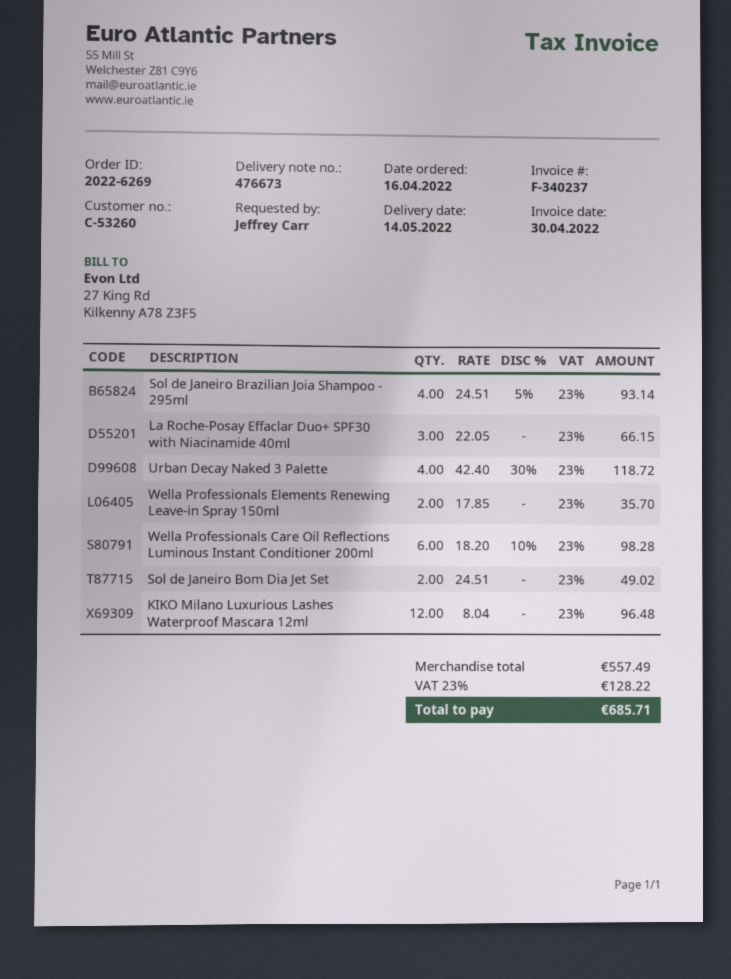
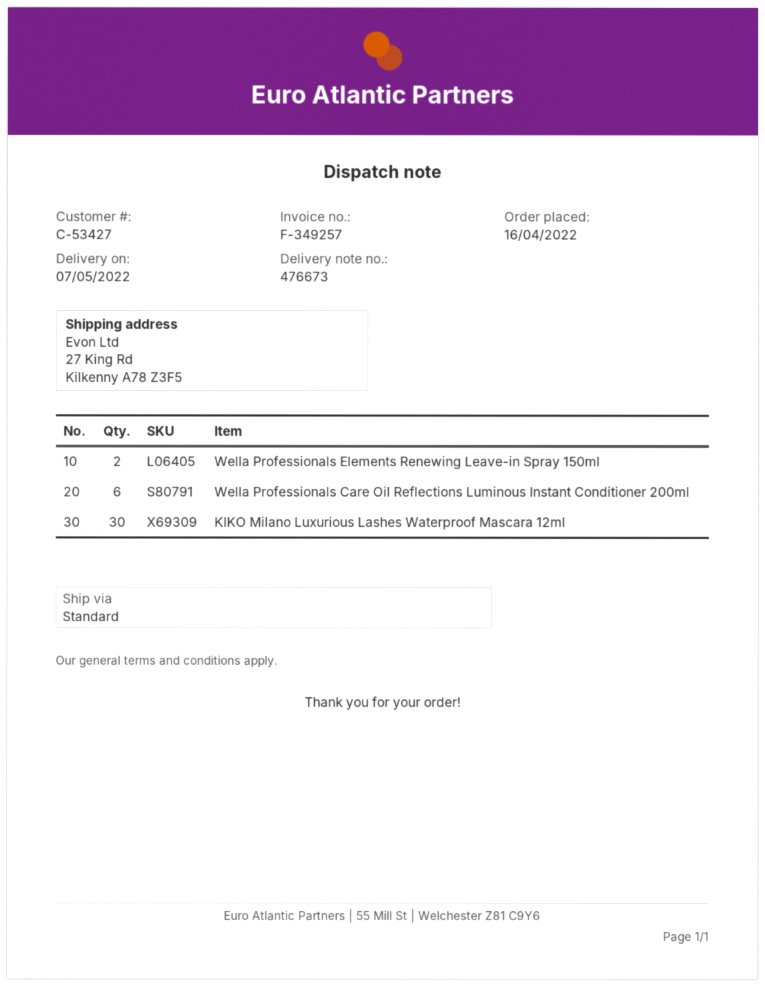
delivery date: 2022-05-14 -> 2022-05-07
invoice number: F-340237 -> F-349257
customer number: C-53260 -> C-53427
Sol de Janeiro Brazilian Joia Shampoo - 295ml: 4 -> none
La Roche-Posay Effaclar Duo+ SPF30 with Niacinamide 40ml: 3 -> none
Urban Decay Naked 3 Palette: 4 -> none
Sol de Janeiro Bom Dia Jet Set: 2 -> none
KIKO Milano Luxurious Lashes Waterproof Mascara 12ml: 12 -> 30

